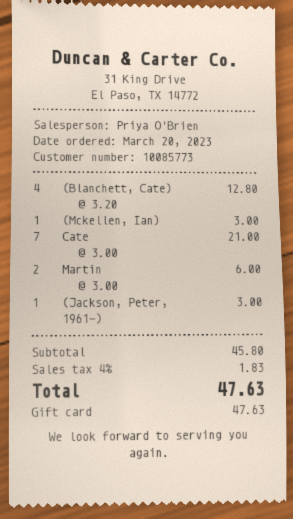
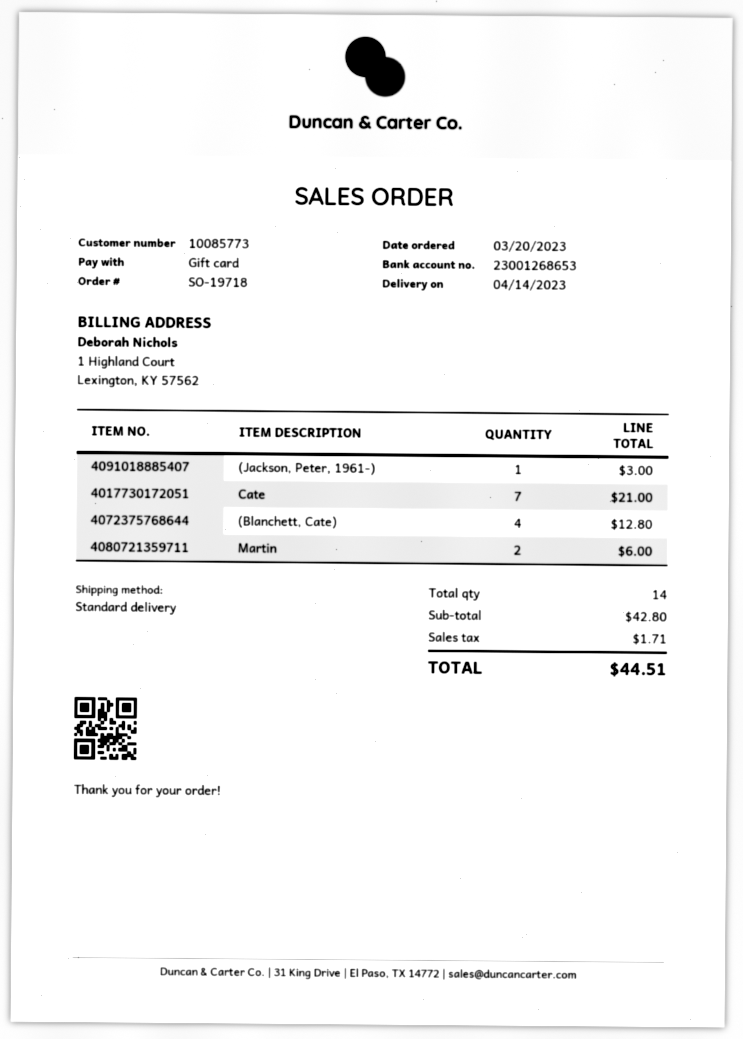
(Mckellen, Ian): 1 for 3.00 -> none
subtotal: 45.80 -> 42.80
tax: 1.83 -> 1.71
total: 47.63 -> 44.51

